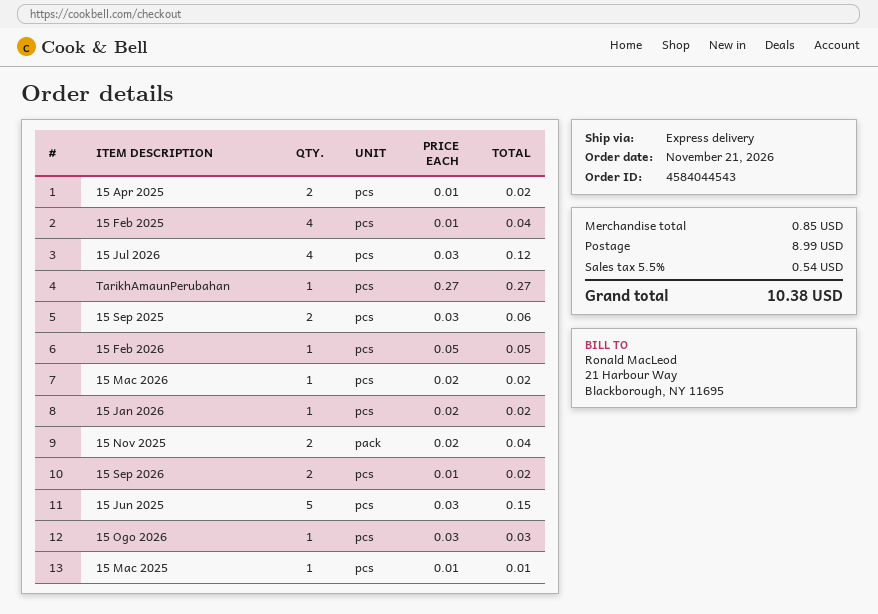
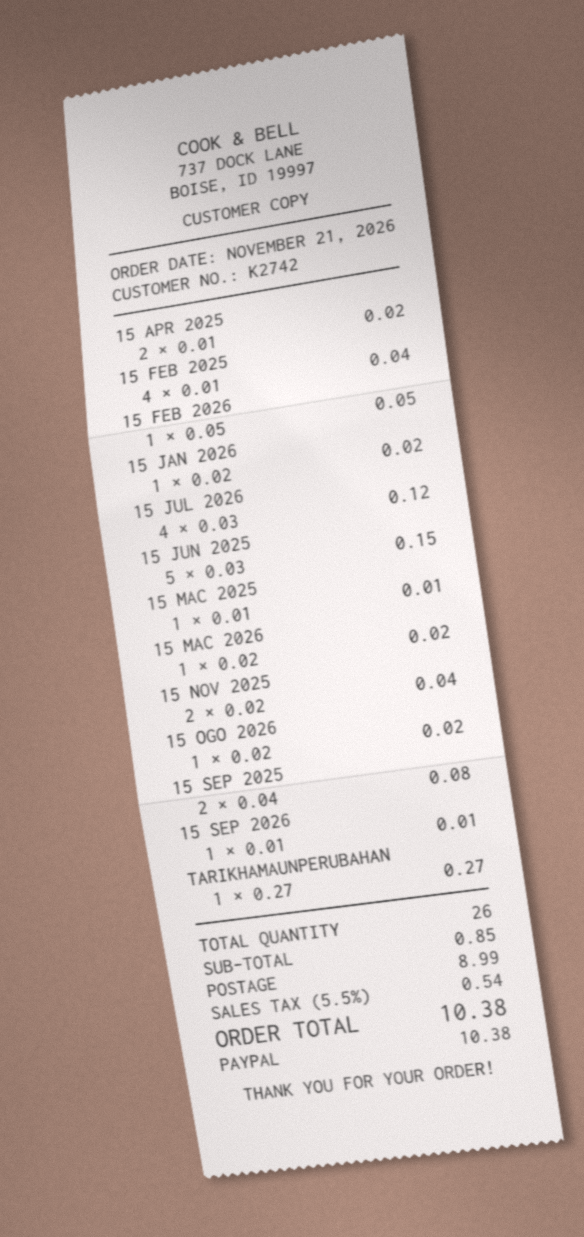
15 Sep 2025: 2 x 0.03 = 0.06 -> 2 x 0.04 = 0.08
15 Sep 2026: 2 x 0.01 = 0.02 -> 1 x 0.01 = 0.01
15 Ogo 2026: 1 x 0.03 = 0.03 -> 1 x 0.02 = 0.02

